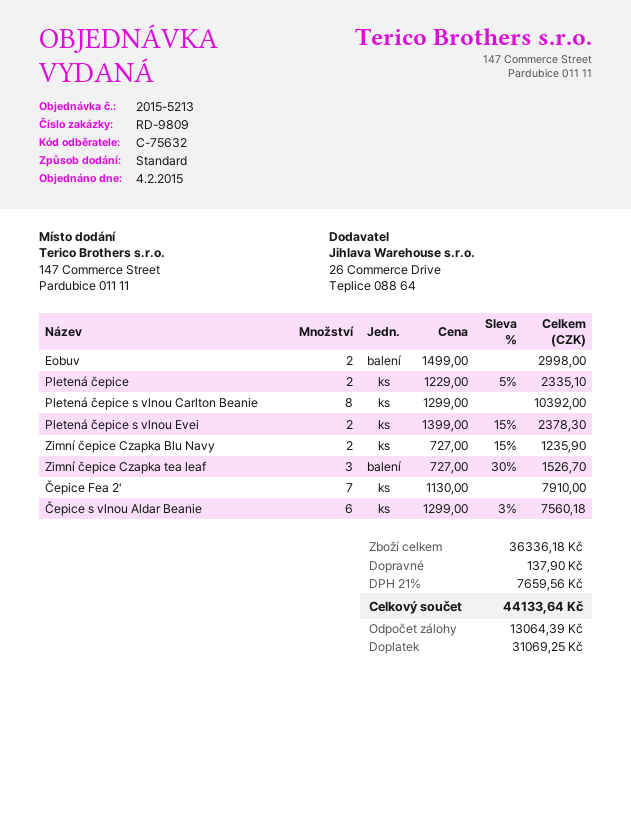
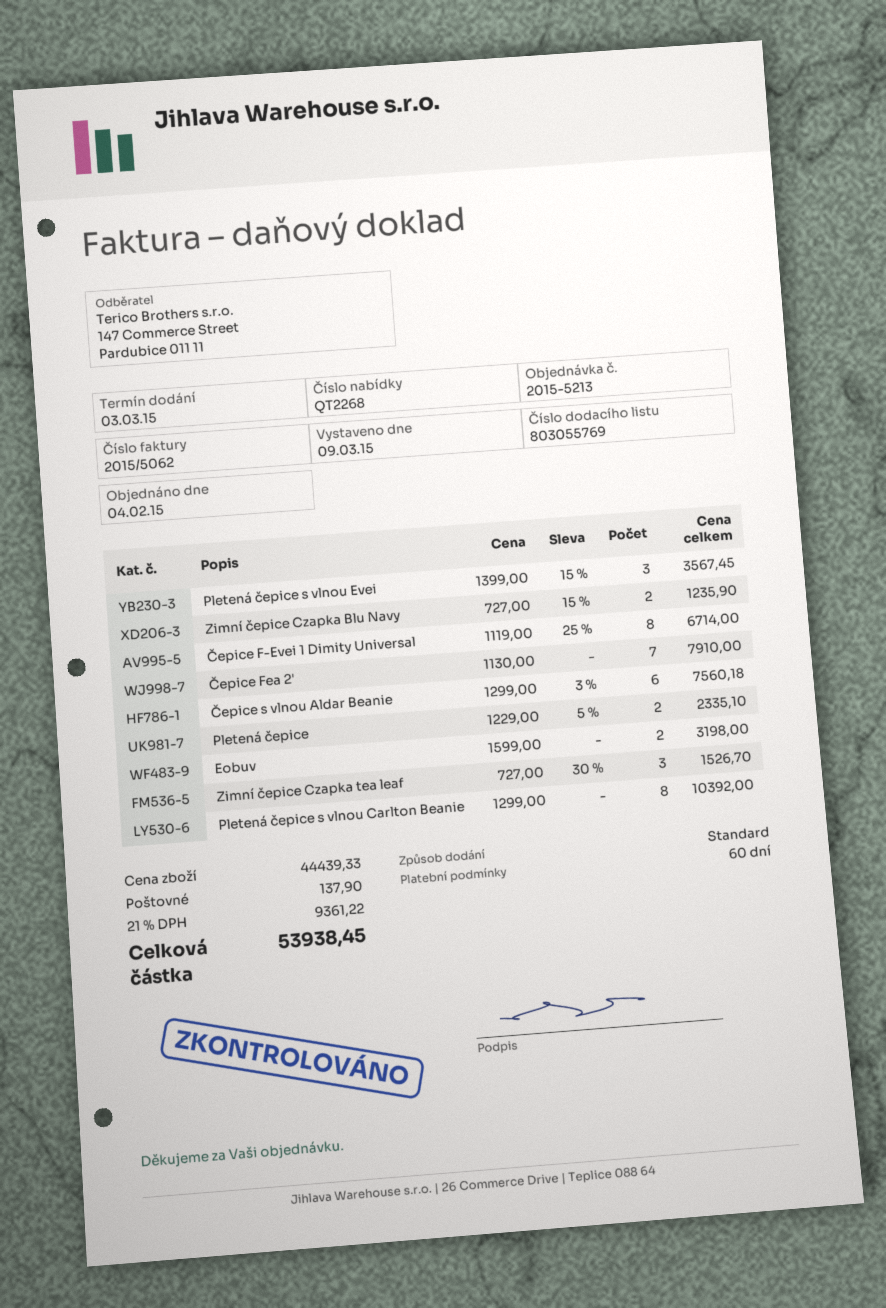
Eobuv: 2 x 1499.00 = 2998.00 -> 2 x 1599.00 = 3198.00
Pletená čepice s vlnou Evei: 2 x 1399.00 - 15% = 2378.30 -> 3 x 1399.00 - 15% = 3567.45
Čepice F-Evei 1 Dimity Universal: none -> 8 x 1119.00 - 25% = 6714.00
subtotal: 36336.18 -> 44439.33
tax: 21% = 7659.56 -> 21% = 9361.22
total: 44133.64 -> 53938.45

